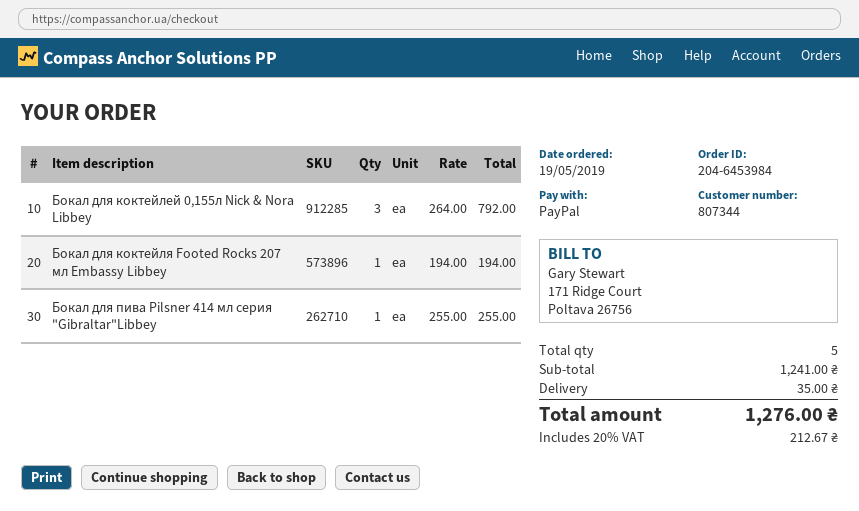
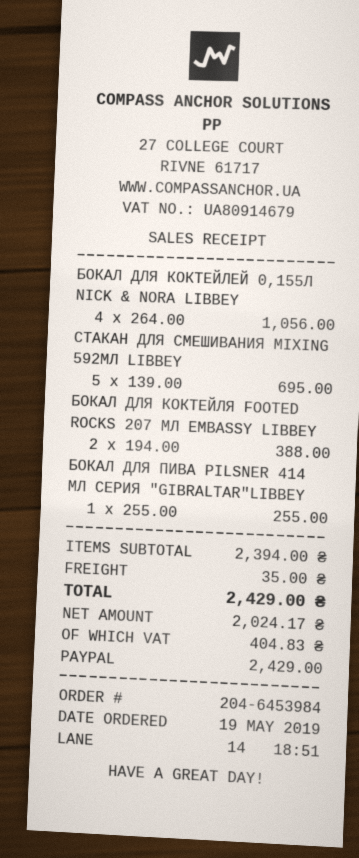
Бокал для коктейлей 0,155л Nick & Nora Libbey: 3 x 264.00 = 792.00 -> 4 x 264.00 = 1056.00
Бокал для коктейля Footed Rocks 207 мл Embassy Libbey: 1 x 194.00 = 194.00 -> 2 x 194.00 = 388.00
СТАКАН ДЛЯ СМЕШИВАНИЯ MIXING 592МЛ LIBBEY: none -> 5 x 139.00 = 695.00
subtotal: 1241.00 -> 2394.00
tax: 212.67 -> 404.83
total: 1276.00 -> 2429.00

